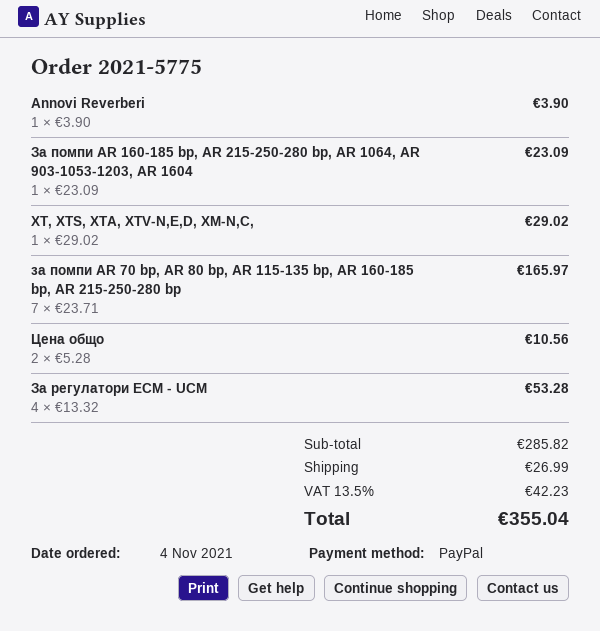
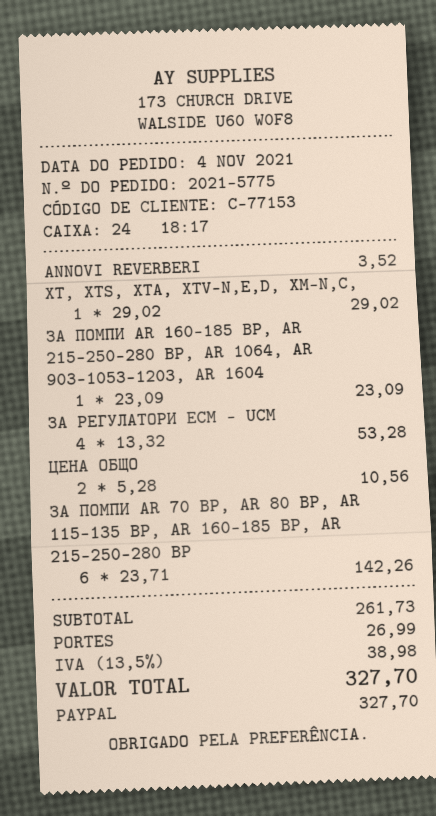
Annovi Reverberi: 1 x 3.90 = 3.90 -> 1 x 3.52 = 3.52
за помпи AR 70 bp, AR 80 bp, AR 115-135 bp, AR 160-185 bp, AR 215-250-280 bp: 7 x 23.71 = 165.97 -> 6 x 23.71 = 142.26
subtotal: 285.82 -> 261.73
tax: 13.5% = 42.23 -> 13.5% = 38.98
total: 355.04 -> 327.70

